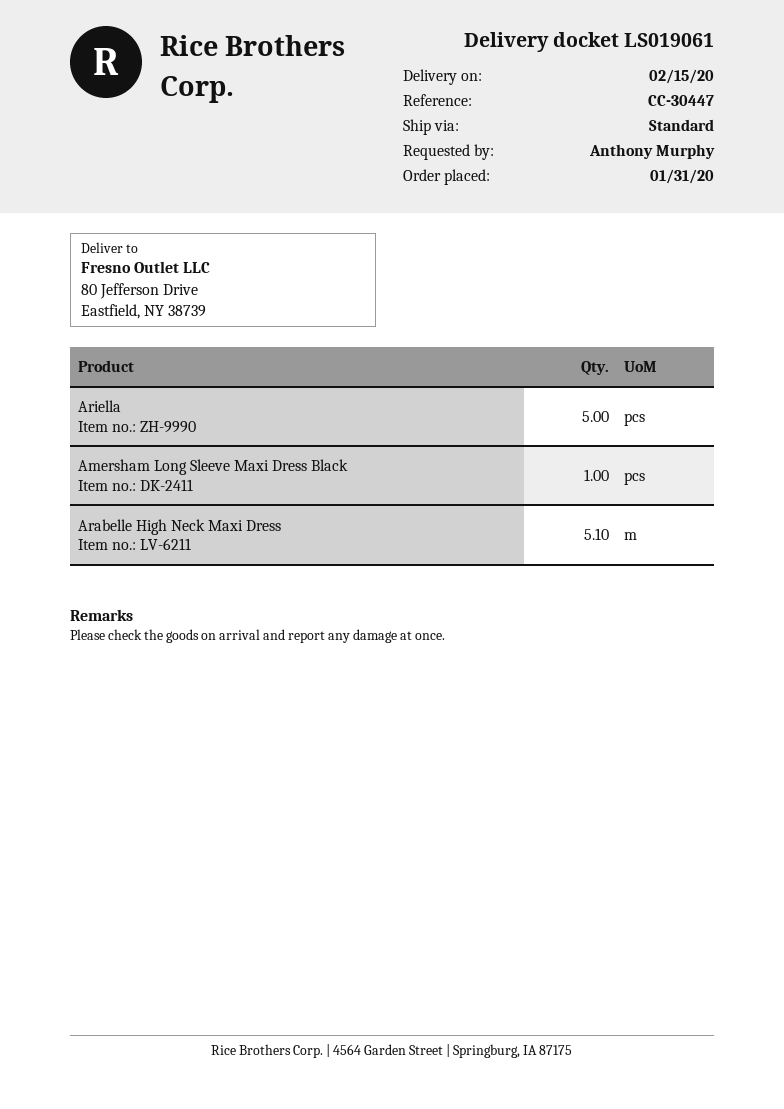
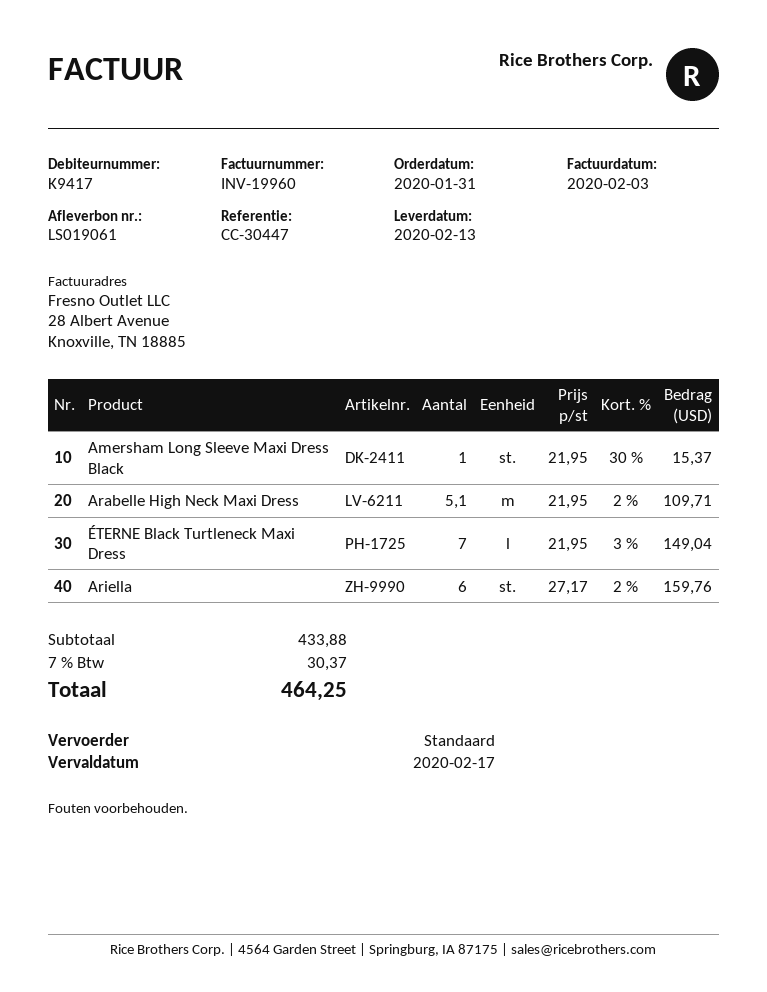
delivery date: 2020-02-15 -> 2020-02-13
Ariella: 5 -> 6
ÉTERNE Black Turtleneck Maxi Dress: none -> 7

